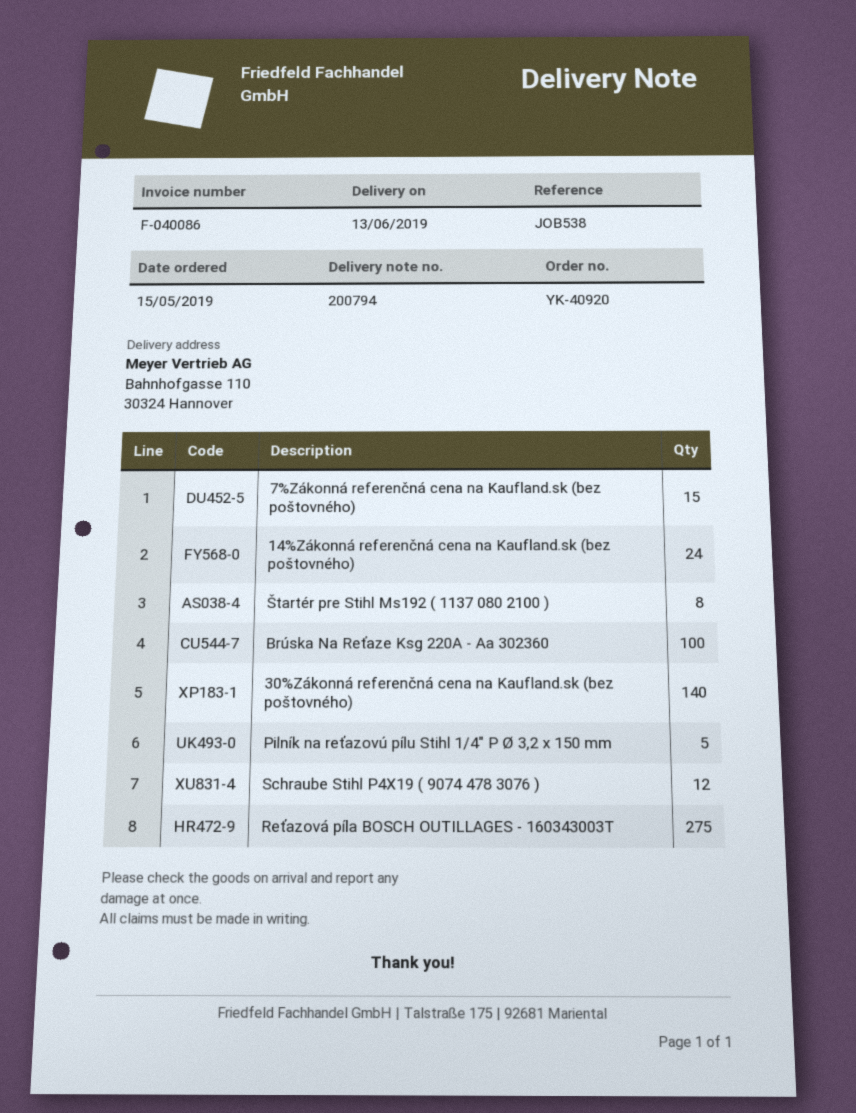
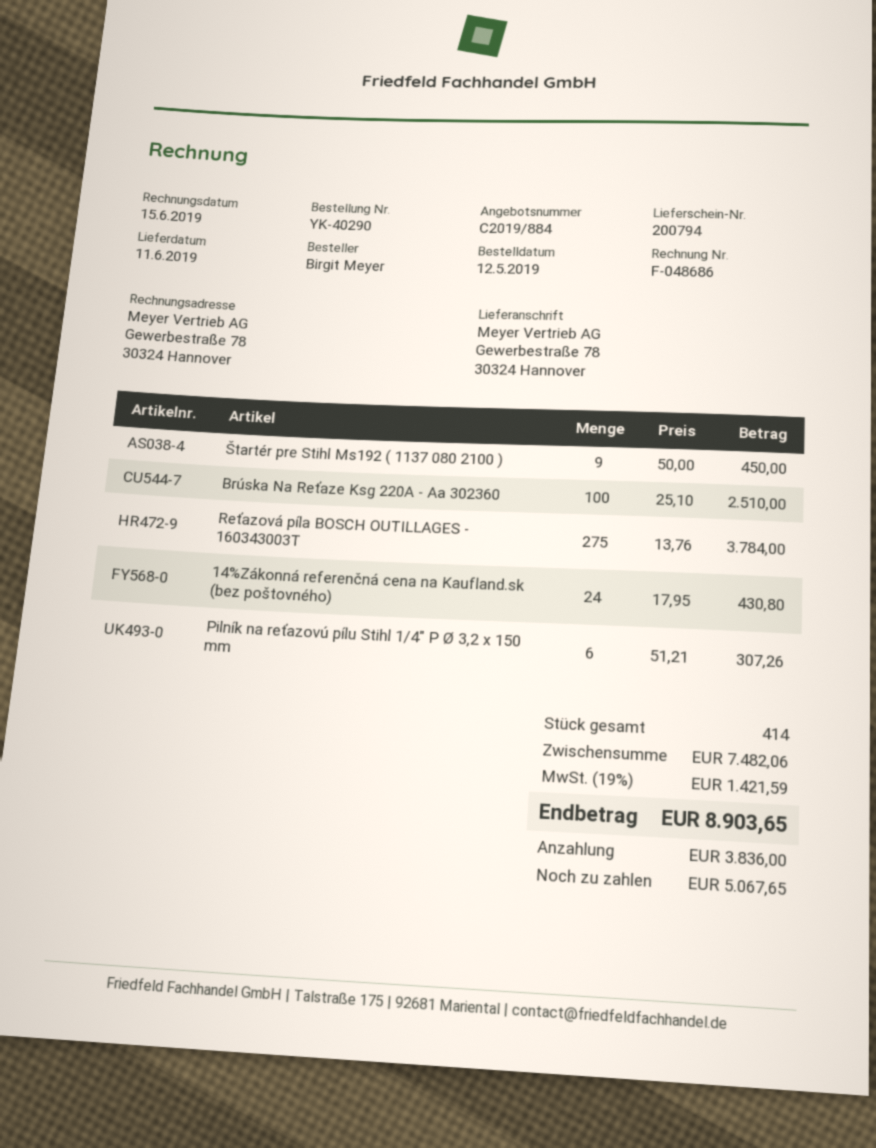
order number: YK-40920 -> YK-40290
order date: 2019-05-15 -> 2019-05-12
delivery date: 2019-06-13 -> 2019-06-11
invoice number: F-040086 -> F-048686
ship to: Bahnhofgasse 110, 30324 Hannover -> Gewerbestraße 78, 30324 Hannover
7%Zákonná referenčná cena na Kaufland.sk (bez poštovného): 15 -> none
Štartér pre Stihl Ms192 ( 1137 080 2100 ): 8 -> 9
30%Zákonná referenčná cena na Kaufland.sk (bez poštovného): 140 -> none
Pilník na reťazovú pílu Stihl 1/4" P Ø 3,2 x 150 mm: 5 -> 6
Schraube Stihl P4X19 ( 9074 478 3076 ): 12 -> none

